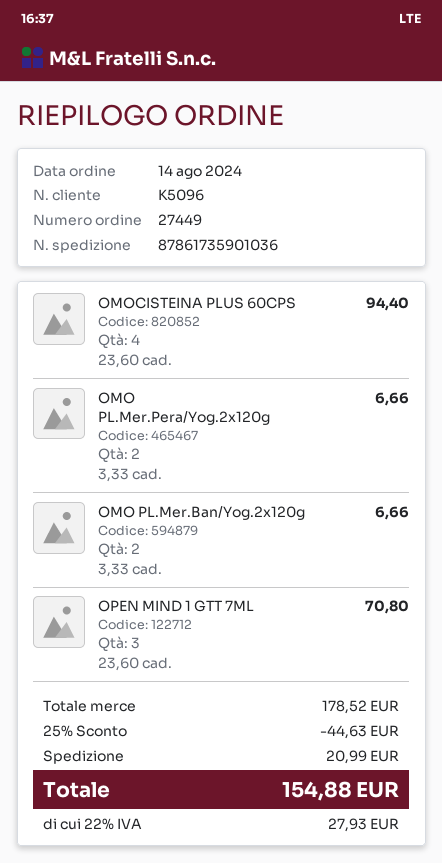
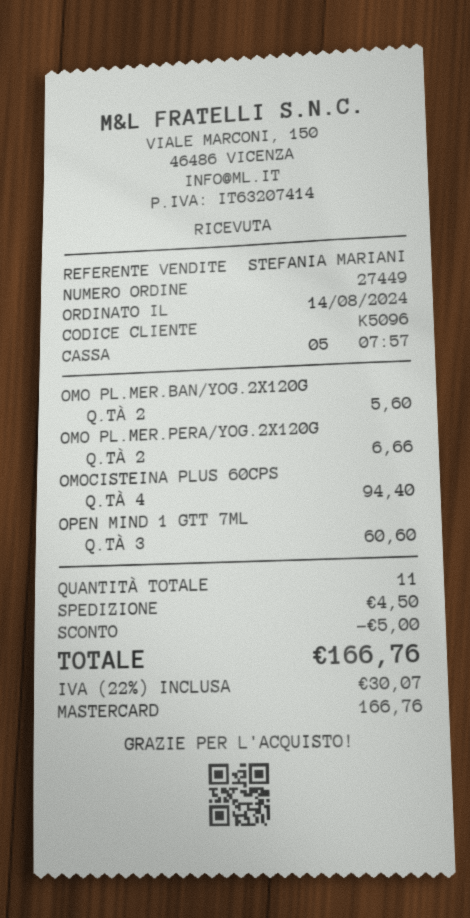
OMO PL.Mer.Ban/Yog.2x120g: 2 for 6.66 -> 2 for 5.60
OPEN MIND 1 GTT 7ML: 3 for 70.80 -> 3 for 60.60
discount: 44.63 -> 5.00
shipping: 20.99 -> 4.50
tax: 22% = 27.93 -> 22% = 30.07
total: 154.88 -> 166.76

